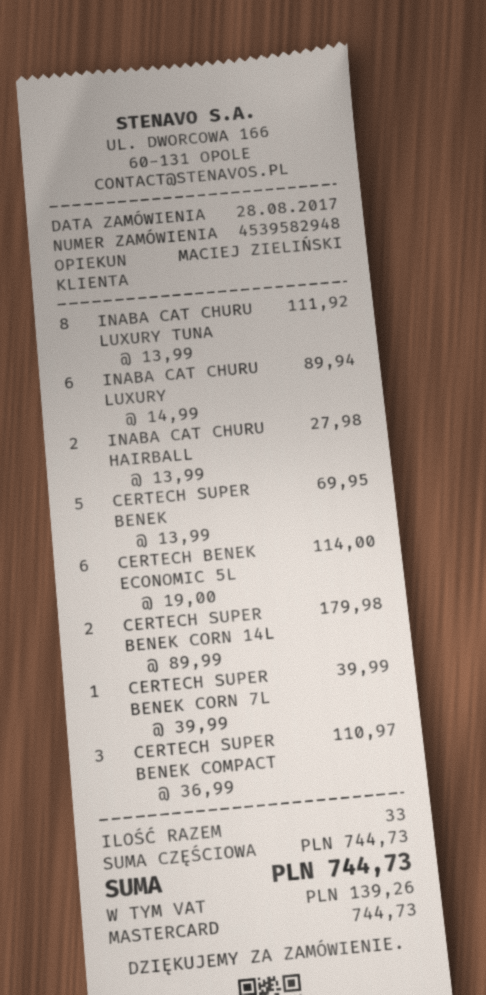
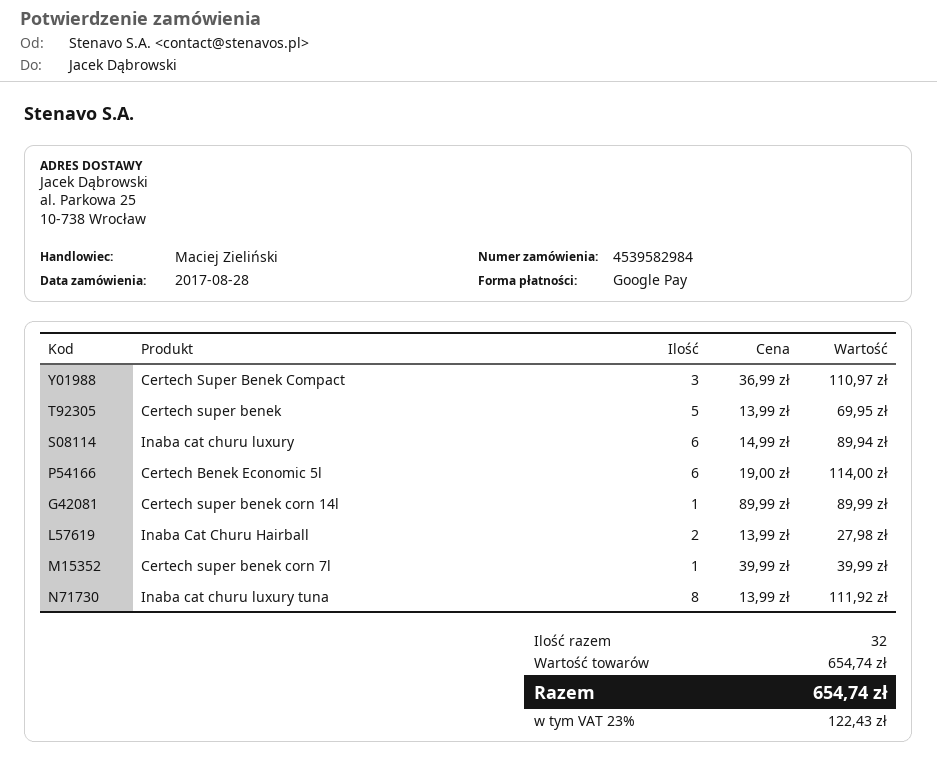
order number: 4539582948 -> 4539582984
payment method: Mastercard -> Google Pay
CERTECH SUPER BENEK CORN 14L: 2 x 89.99 = 179.98 -> 1 x 89.99 = 89.99
total quantity: 33 -> 32
subtotal: 744.73 -> 654.74
tax: 139.26 -> 122.43
total: 744.73 -> 654.74

